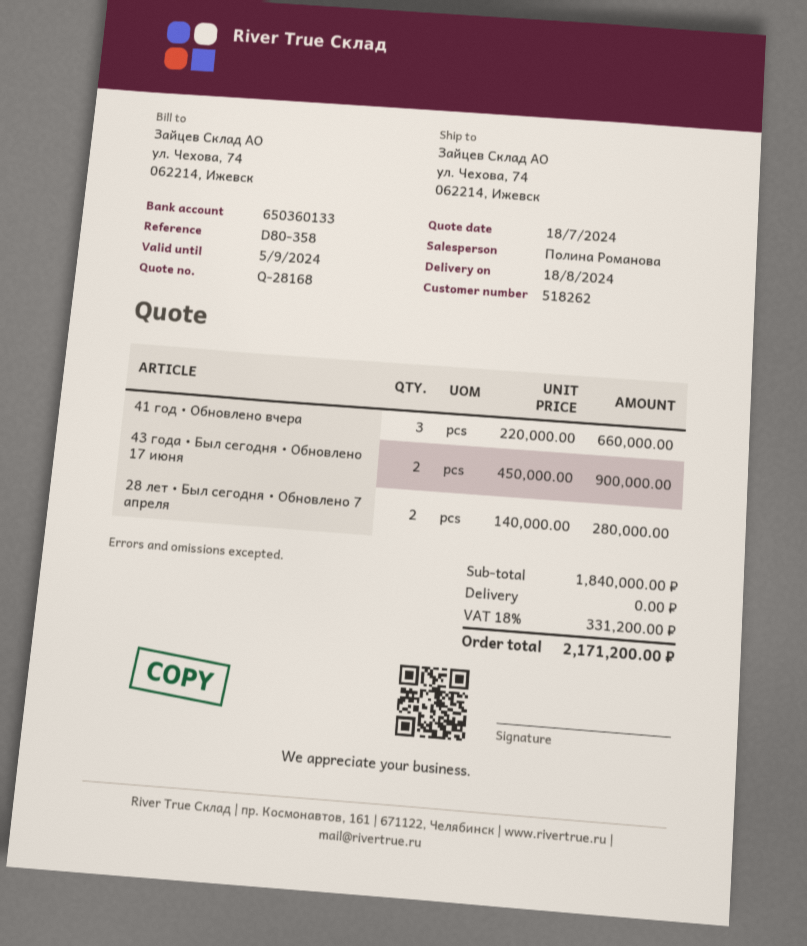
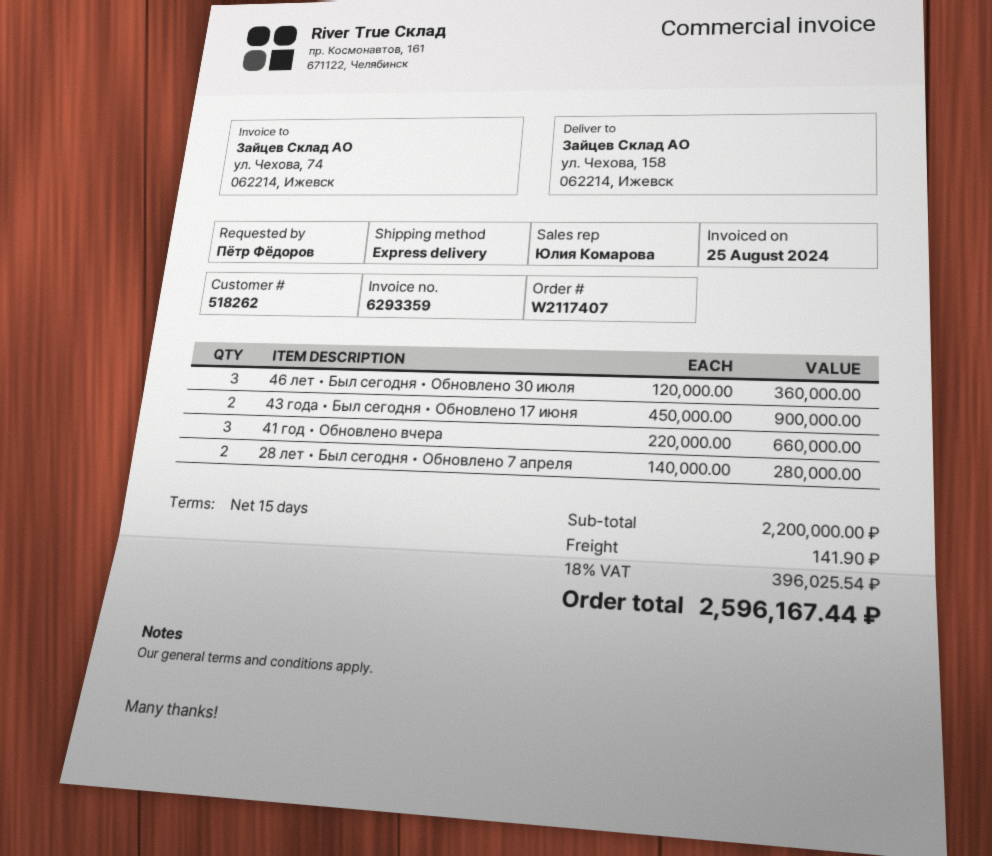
sales rep: Полина Романова -> Юлия Комарова
ship to: ул. Чехова, 74, 062214, Ижевск -> ул. Чехова, 158, 062214, Ижевск
46 лет • Был сегодня • Обновлено 30 июля: none -> 3 x 120000.00 = 360000.00
subtotal: 1840000.00 -> 2200000.00
shipping: 0.00 -> 141.90
tax: 18% = 331200.00 -> 18% = 396025.54
total: 2171200.00 -> 2596167.44

